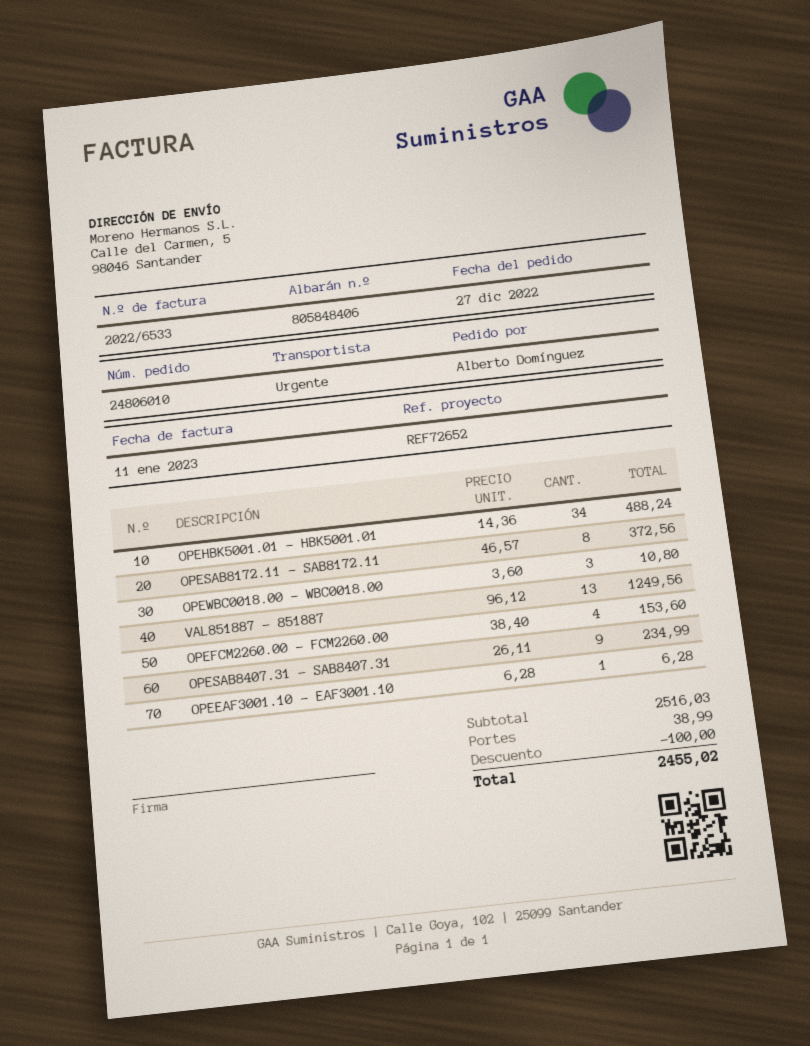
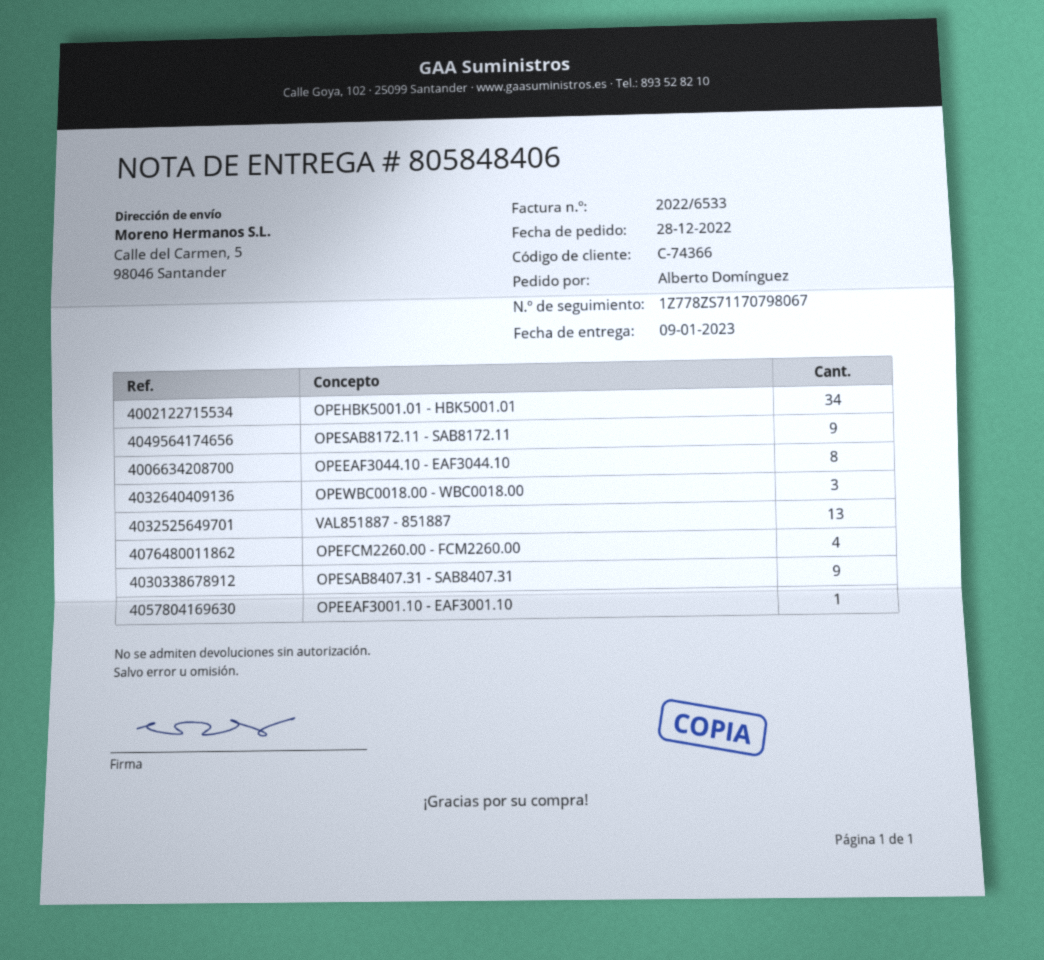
order date: 2022-12-27 -> 2022-12-28
OPESAB8172.11 - SAB8172.11: 8 -> 9
OPEEAF3044.10 - EAF3044.10: none -> 8

